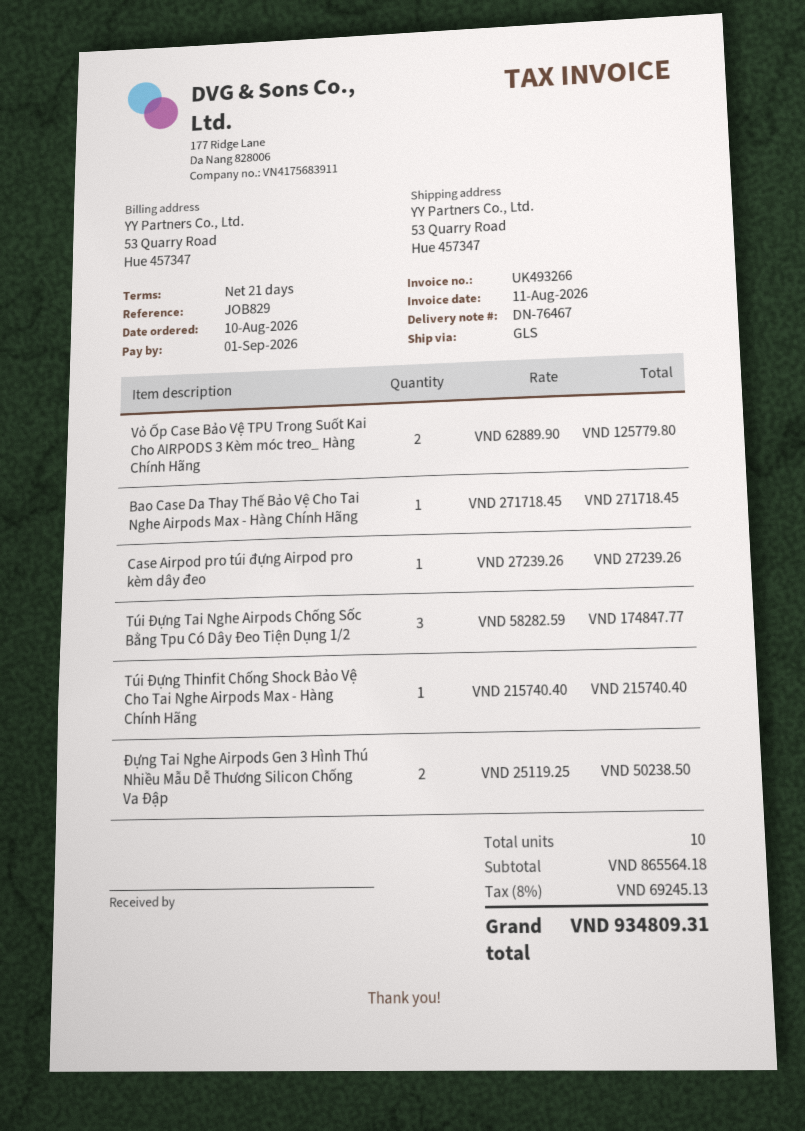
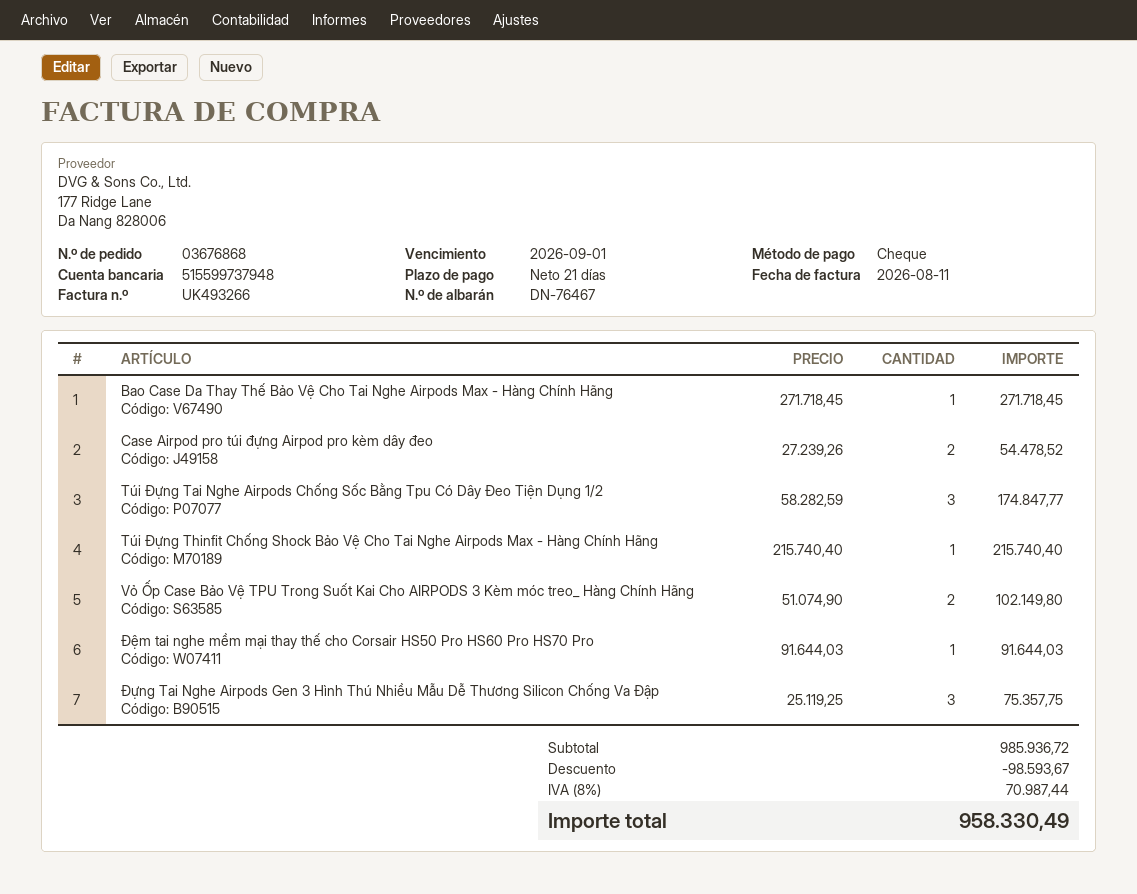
Vỏ Ốp Case Bảo Vệ TPU Trong Suốt Kai Cho AIRPODS 3 Kèm móc treo_ Hàng Chính Hãng: 2 x 62889.90 = 125779.80 -> 2 x 51074.90 = 102149.80
Case Airpod pro túi đựng Airpod pro kèm dây đeo: 1 x 27239.26 = 27239.26 -> 2 x 27239.26 = 54478.52
Đựng Tai Nghe Airpods Gen 3 Hình Thú Nhiều Mẫu Dễ Thương Silicon Chống Va Đập: 2 x 25119.25 = 50238.50 -> 3 x 25119.25 = 75357.75
Đệm tai nghe mềm mại thay thế cho Corsair HS50 Pro HS60 Pro HS70 Pro: none -> 1 x 91644.03 = 91644.03
subtotal: 865564.18 -> 985936.72
discount: none -> 98593.67
tax: 8% = 69245.13 -> 8% = 70987.44
total: 934809.31 -> 958330.49

